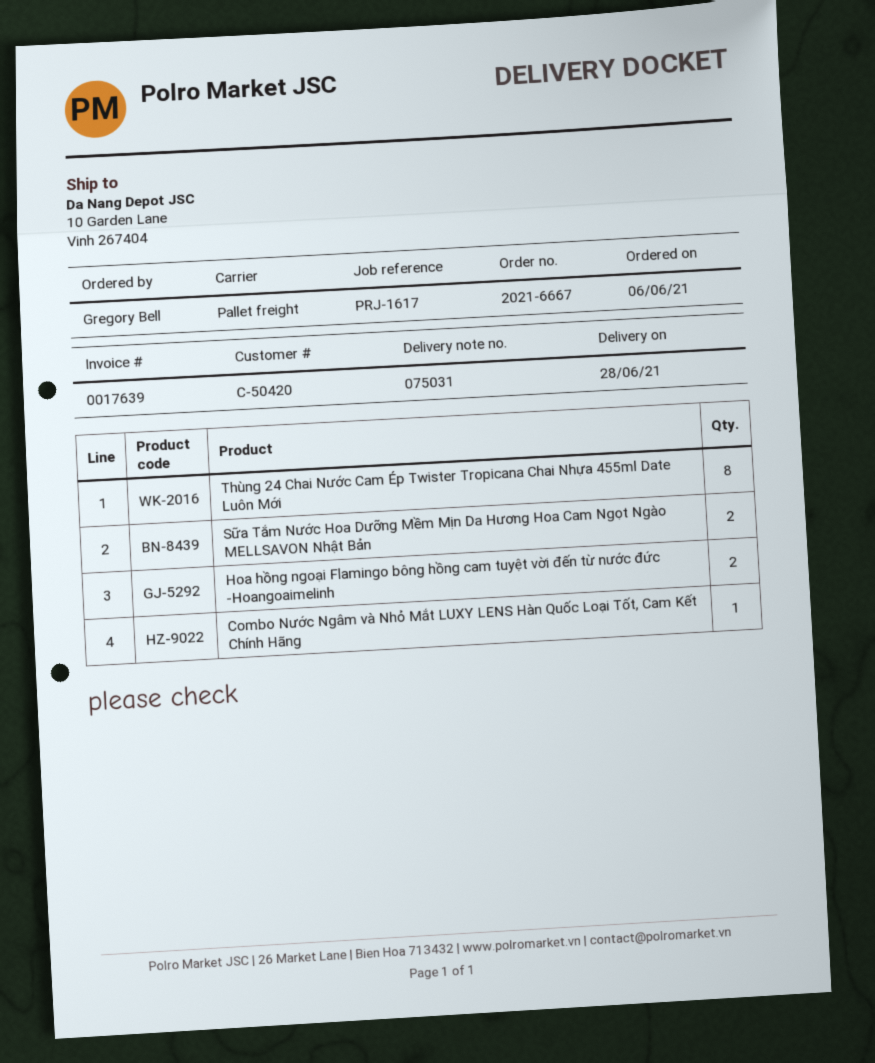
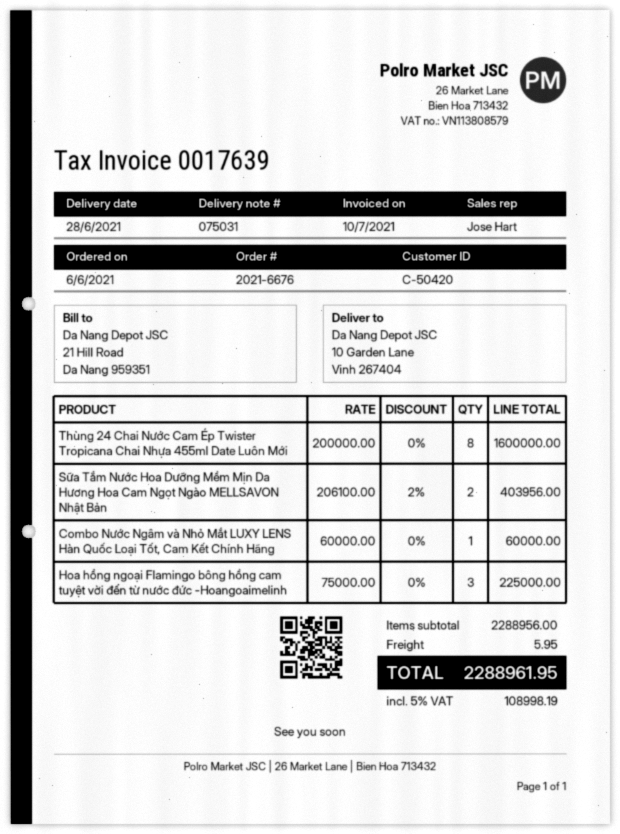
order number: 2021-6667 -> 2021-6676
Hoa hồng ngoại Flamingo bông hồng cam tuyệt vời đến từ nước đức -Hoangoaimelinh: 2 -> 3

